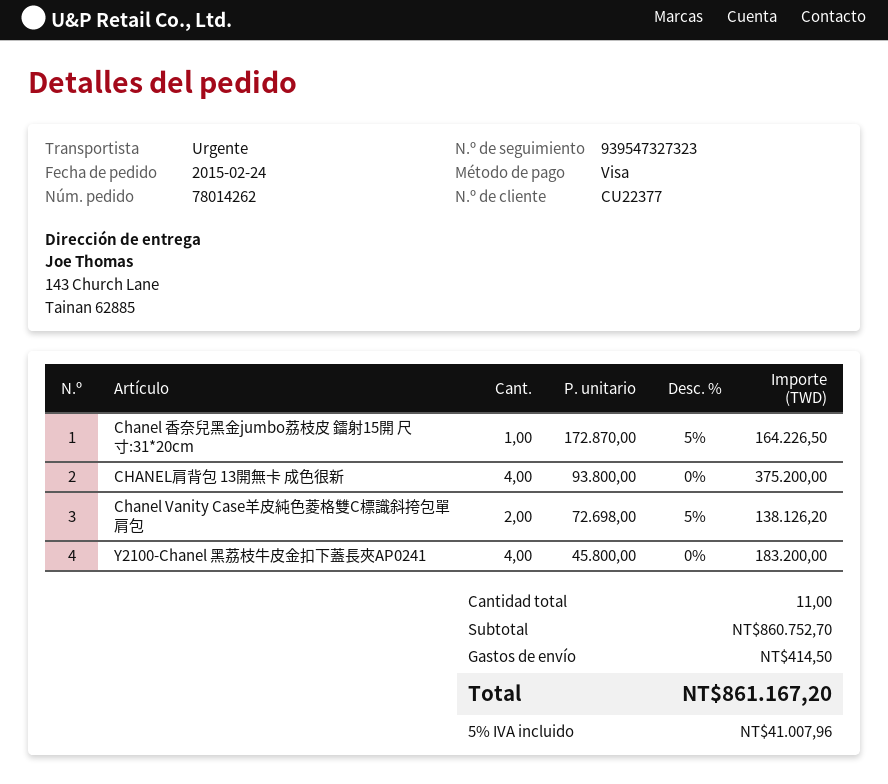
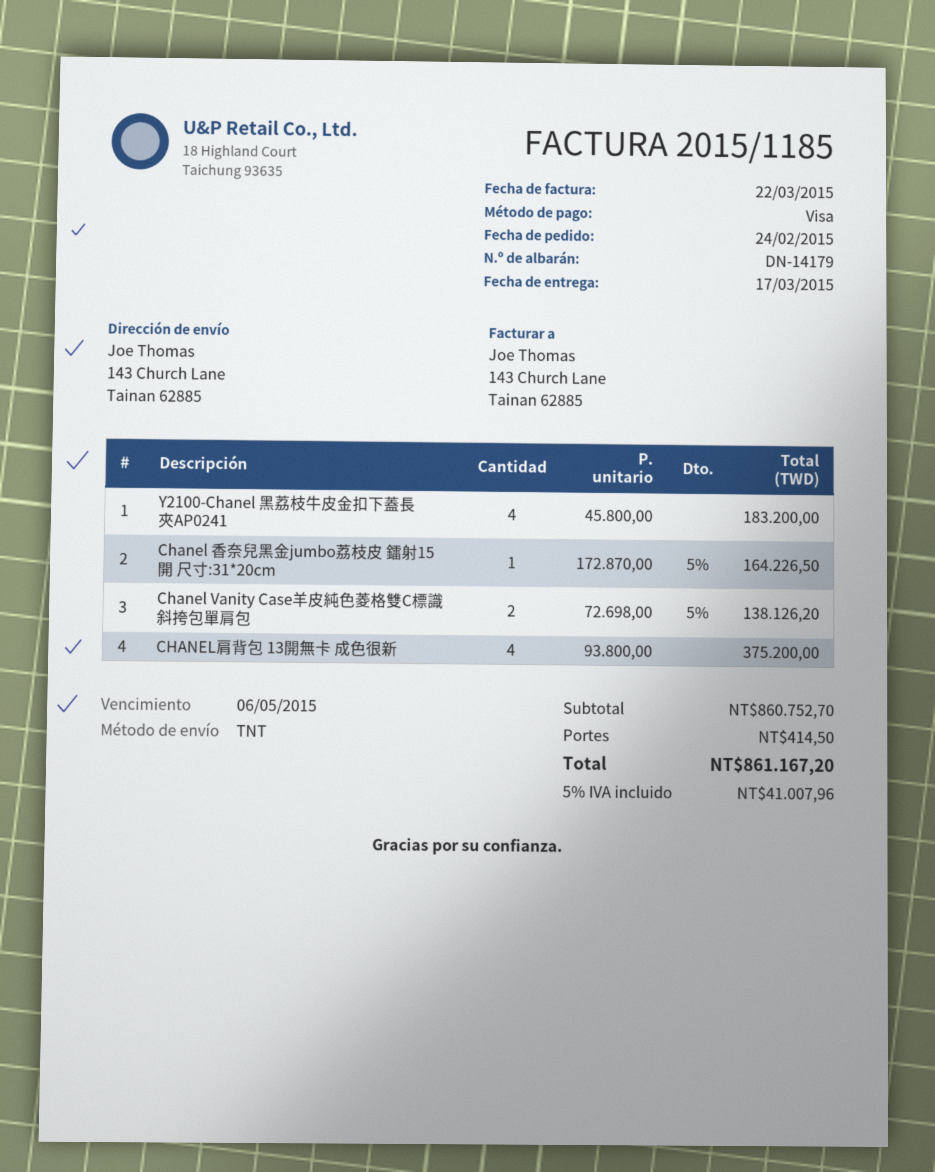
shipping method: express -> TNT

